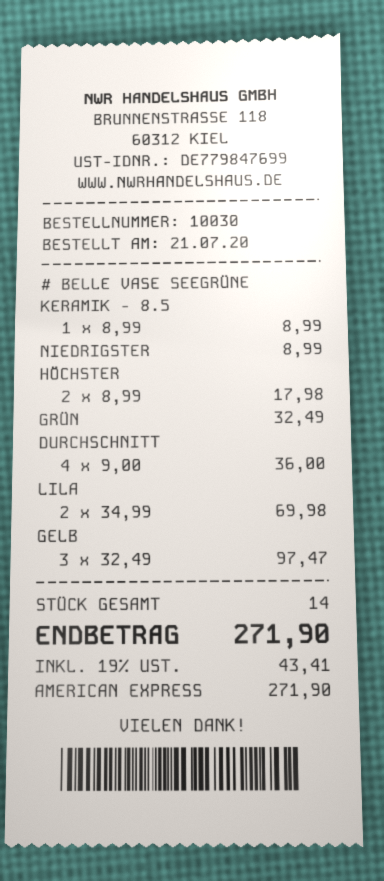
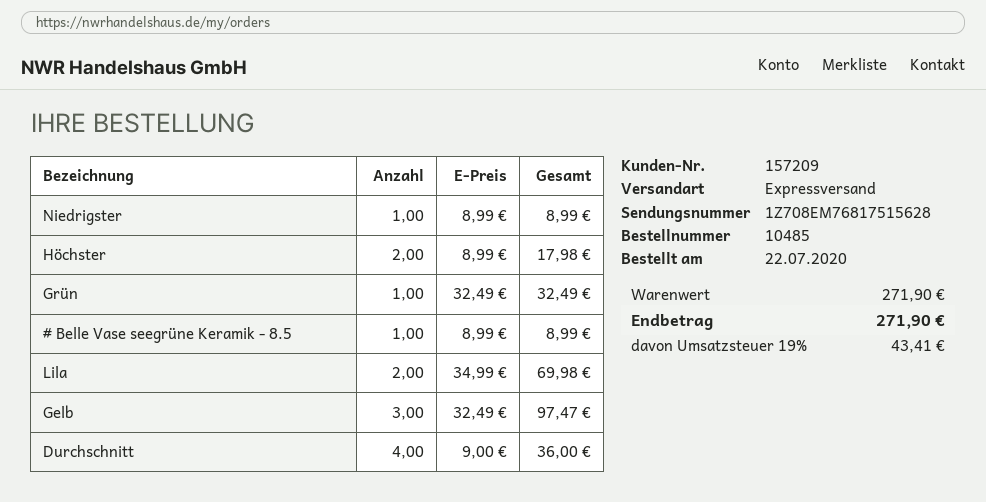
order number: 10030 -> 10485
order date: 2020-07-21 -> 2020-07-22

